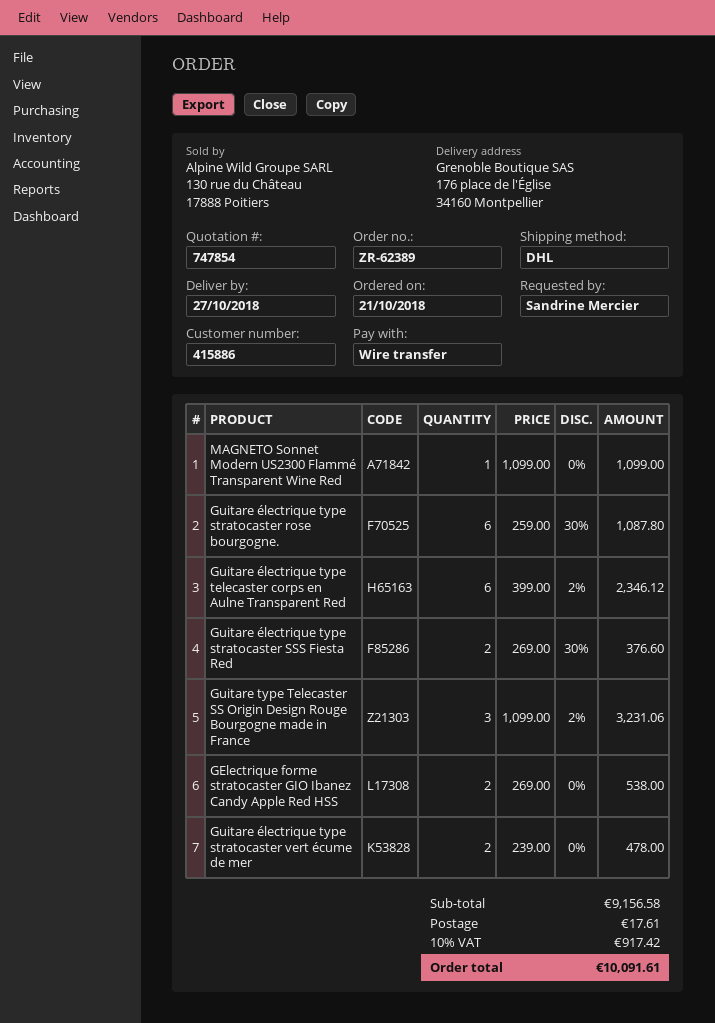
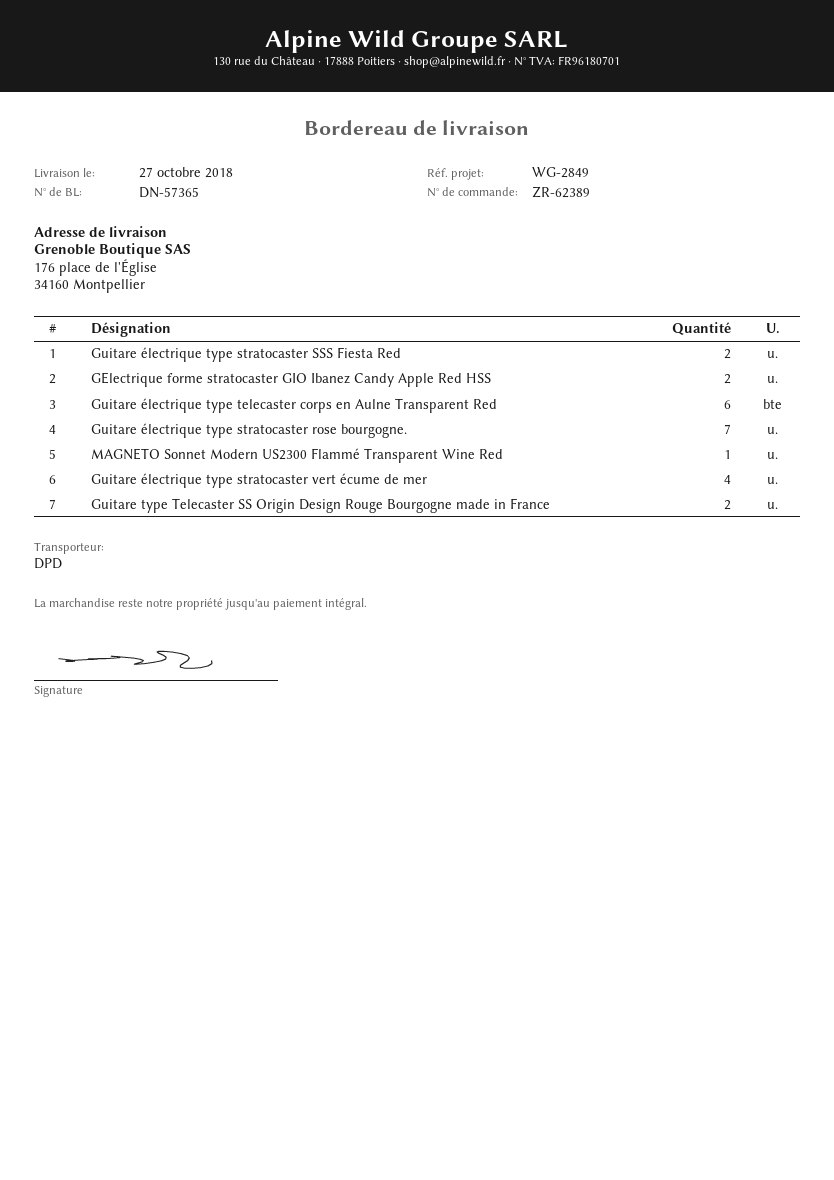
shipping method: DHL -> DPD
Guitare électrique type stratocaster rose bourgogne.: 6 -> 7
Guitare type Telecaster SS Origin Design Rouge Bourgogne made in France: 3 -> 2
Guitare électrique type stratocaster vert écume de mer: 2 -> 4

